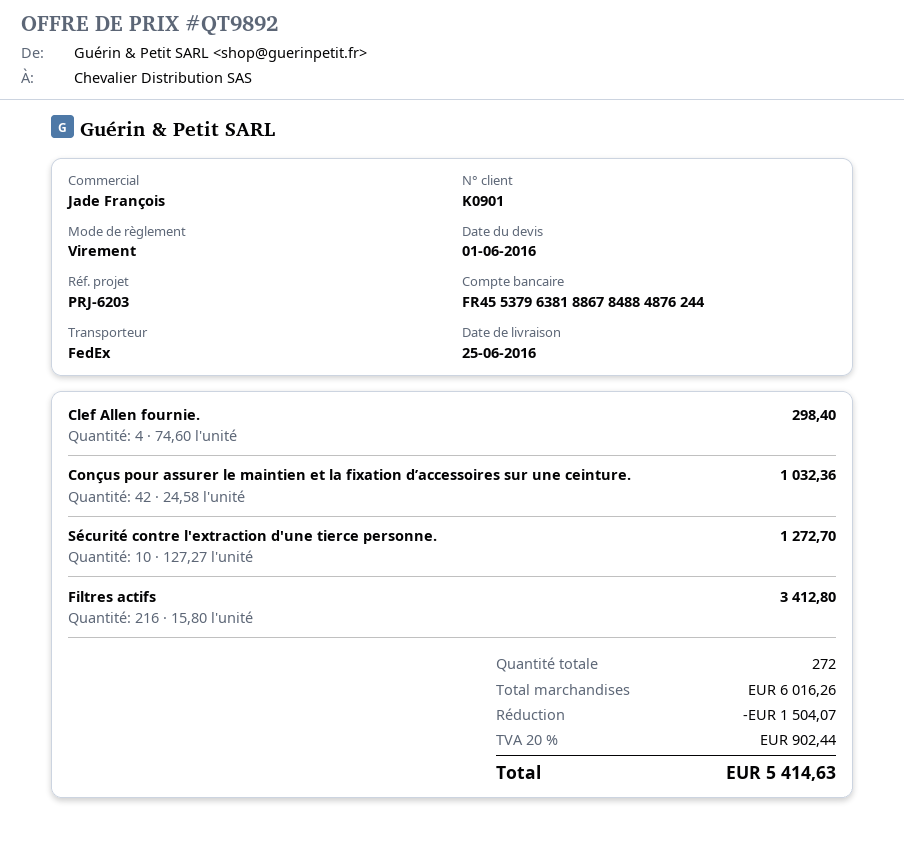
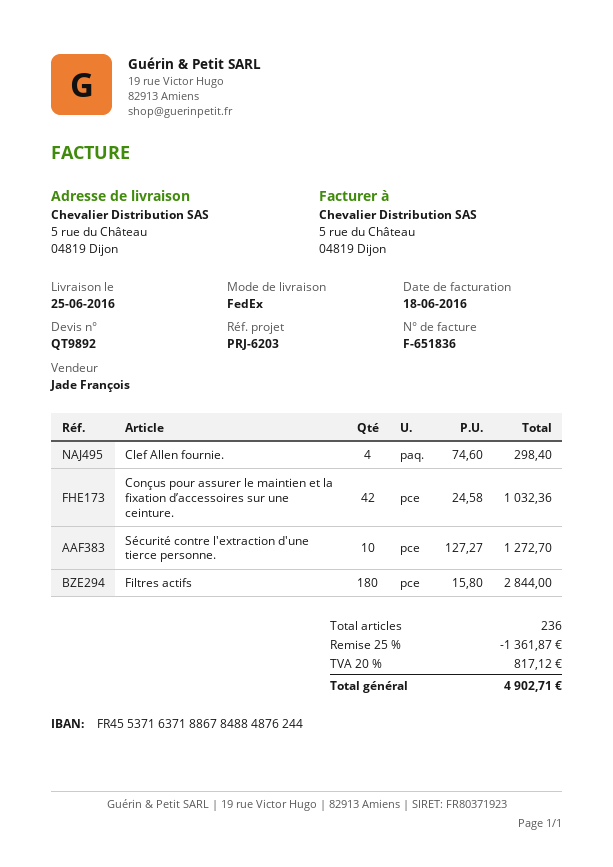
bank account: FR4553796381886784884876244 -> FR4553716371886784884876244
Filtres actifs: 216 x 15.80 = 3412.80 -> 180 x 15.80 = 2844.00
total quantity: 272 -> 236
discount: 1504.07 -> 1361.87
tax: 20% = 902.44 -> 20% = 817.12
total: 5414.63 -> 4902.71

